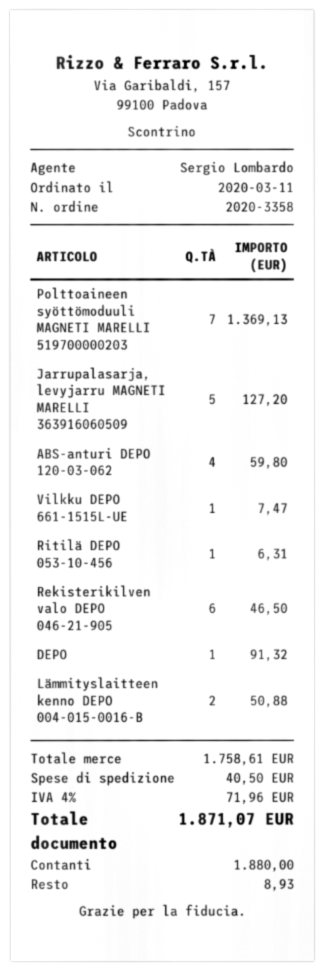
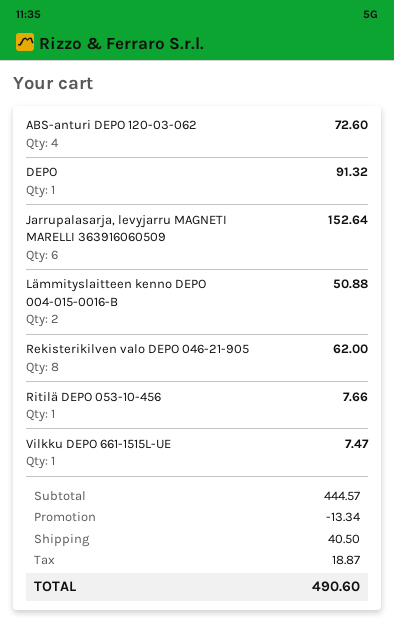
Polttoaineen syöttömoduuli MAGNETI MARELLI 519700000203: 7 for 1369.13 -> none
Jarrupalasarja, levyjarru MAGNETI MARELLI 363916060509: 5 for 127.20 -> 6 for 152.64
ABS-anturi DEPO 120-03-062: 4 for 59.80 -> 4 for 72.60
Ritilä DEPO 053-10-456: 1 for 6.31 -> 1 for 7.66
Rekisterikilven valo DEPO 046-21-905: 6 for 46.50 -> 8 for 62.00
subtotal: 1758.61 -> 444.57
discount: none -> 13.34
tax: 71.96 -> 18.87
total: 1871.07 -> 490.60

